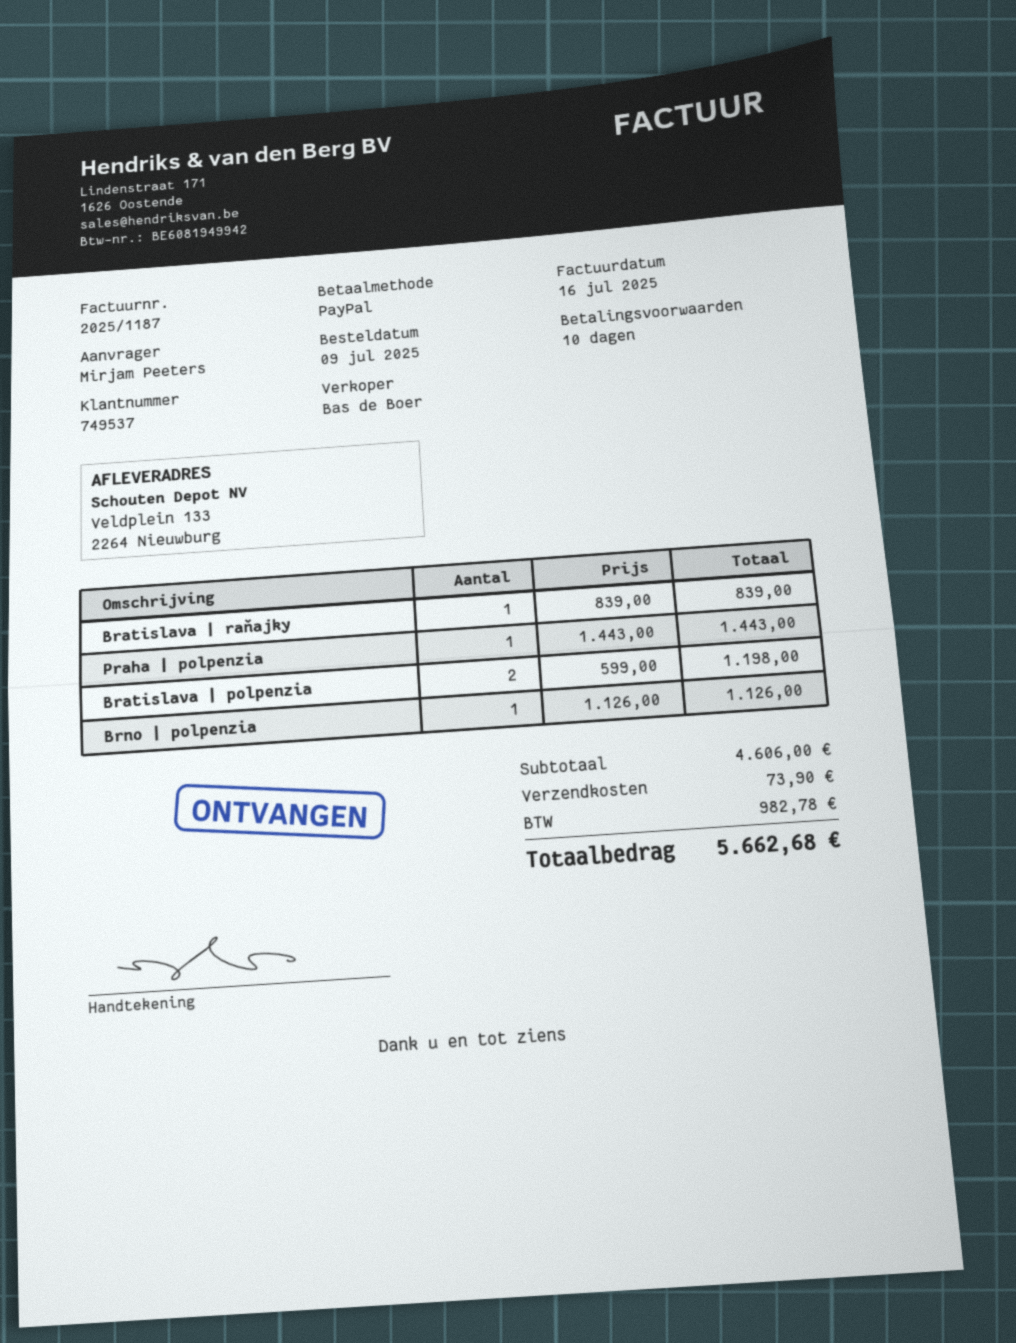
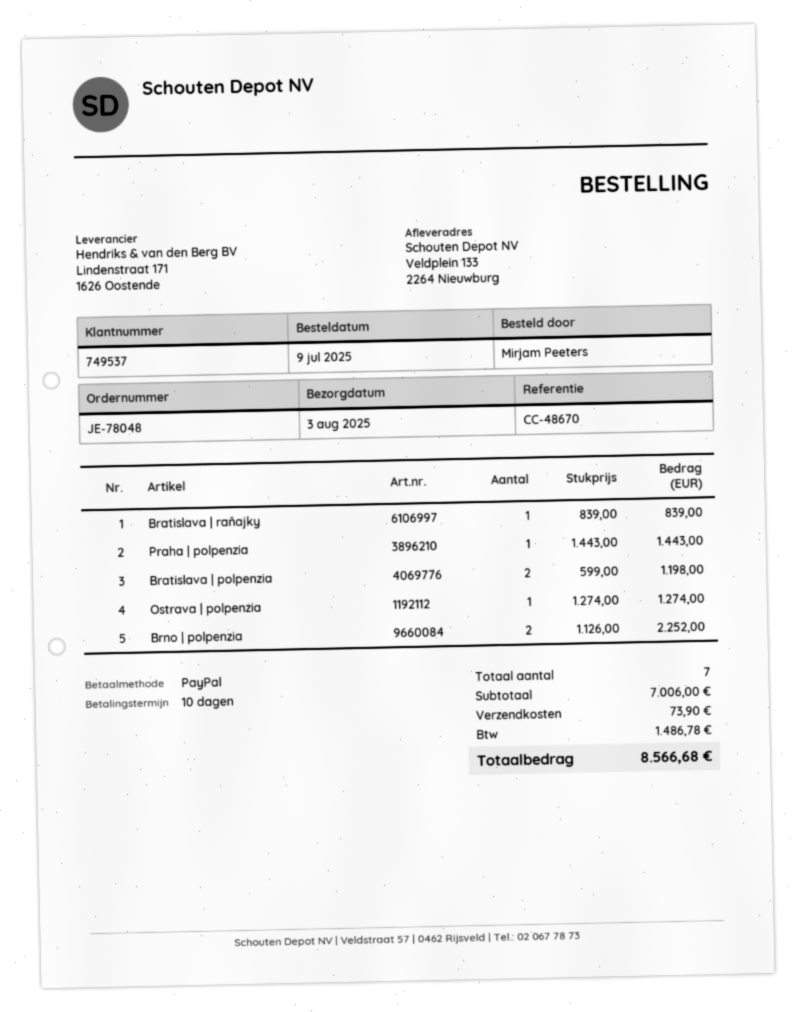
Brno | polpenzia: 1 x 1126.00 = 1126.00 -> 2 x 1126.00 = 2252.00
Ostrava | polpenzia: none -> 1 x 1274.00 = 1274.00
subtotal: 4606.00 -> 7006.00
tax: 982.78 -> 1486.78
total: 5662.68 -> 8566.68

